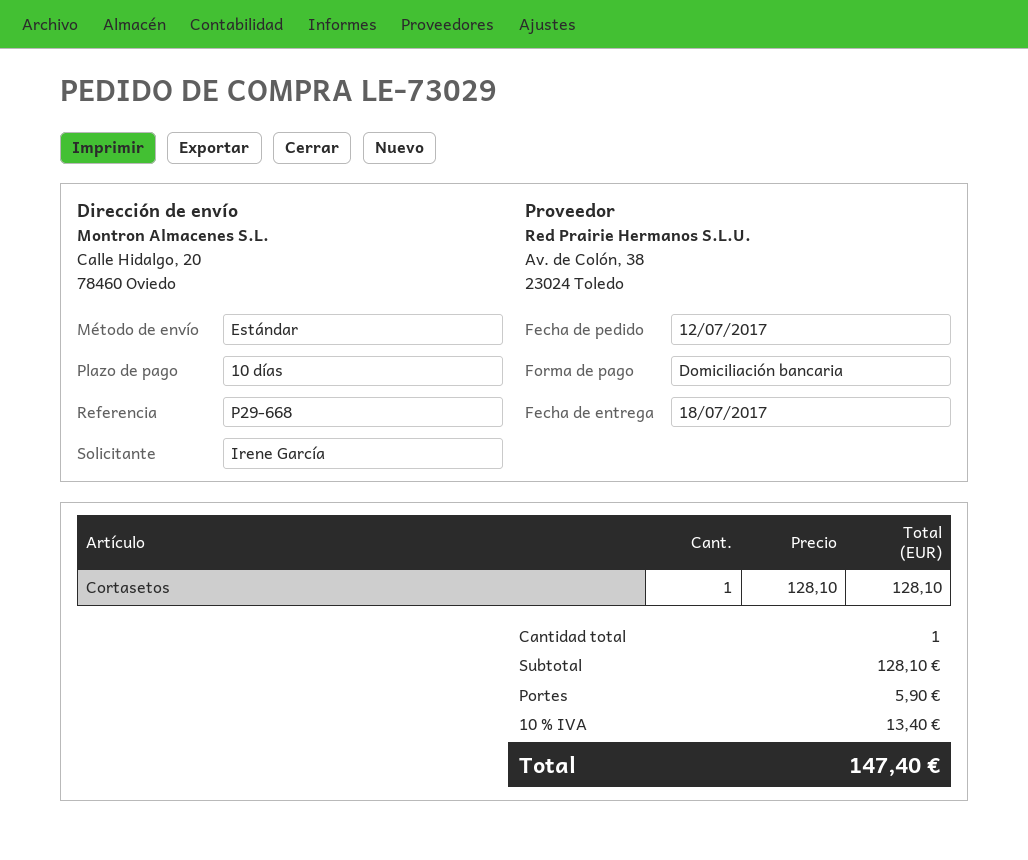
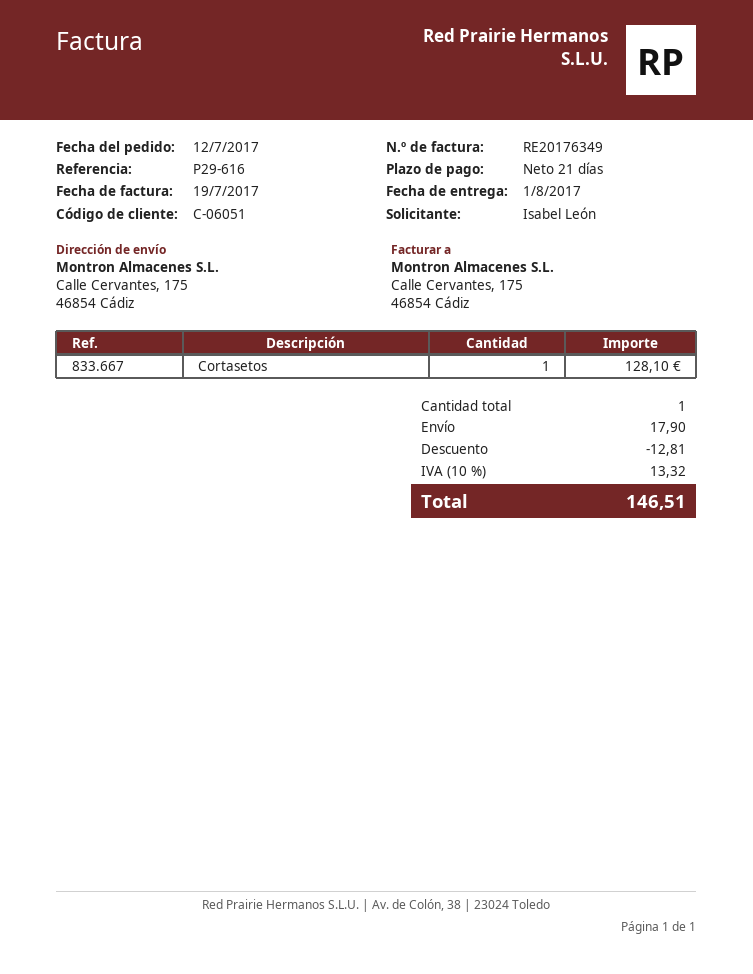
delivery date: 2017-07-18 -> 2017-08-01
payment terms: 10 days -> 21 days
reference: P29-668 -> P29-616
ordered by: Irene García -> Isabel León
ship to: Calle Hidalgo, 20, 78460 Oviedo -> Calle Cervantes, 175, 46854 Cádiz
discount: none -> 12.81
shipping: 5.90 -> 17.90
tax: 10% = 13.40 -> 10% = 13.32
total: 147.40 -> 146.51

